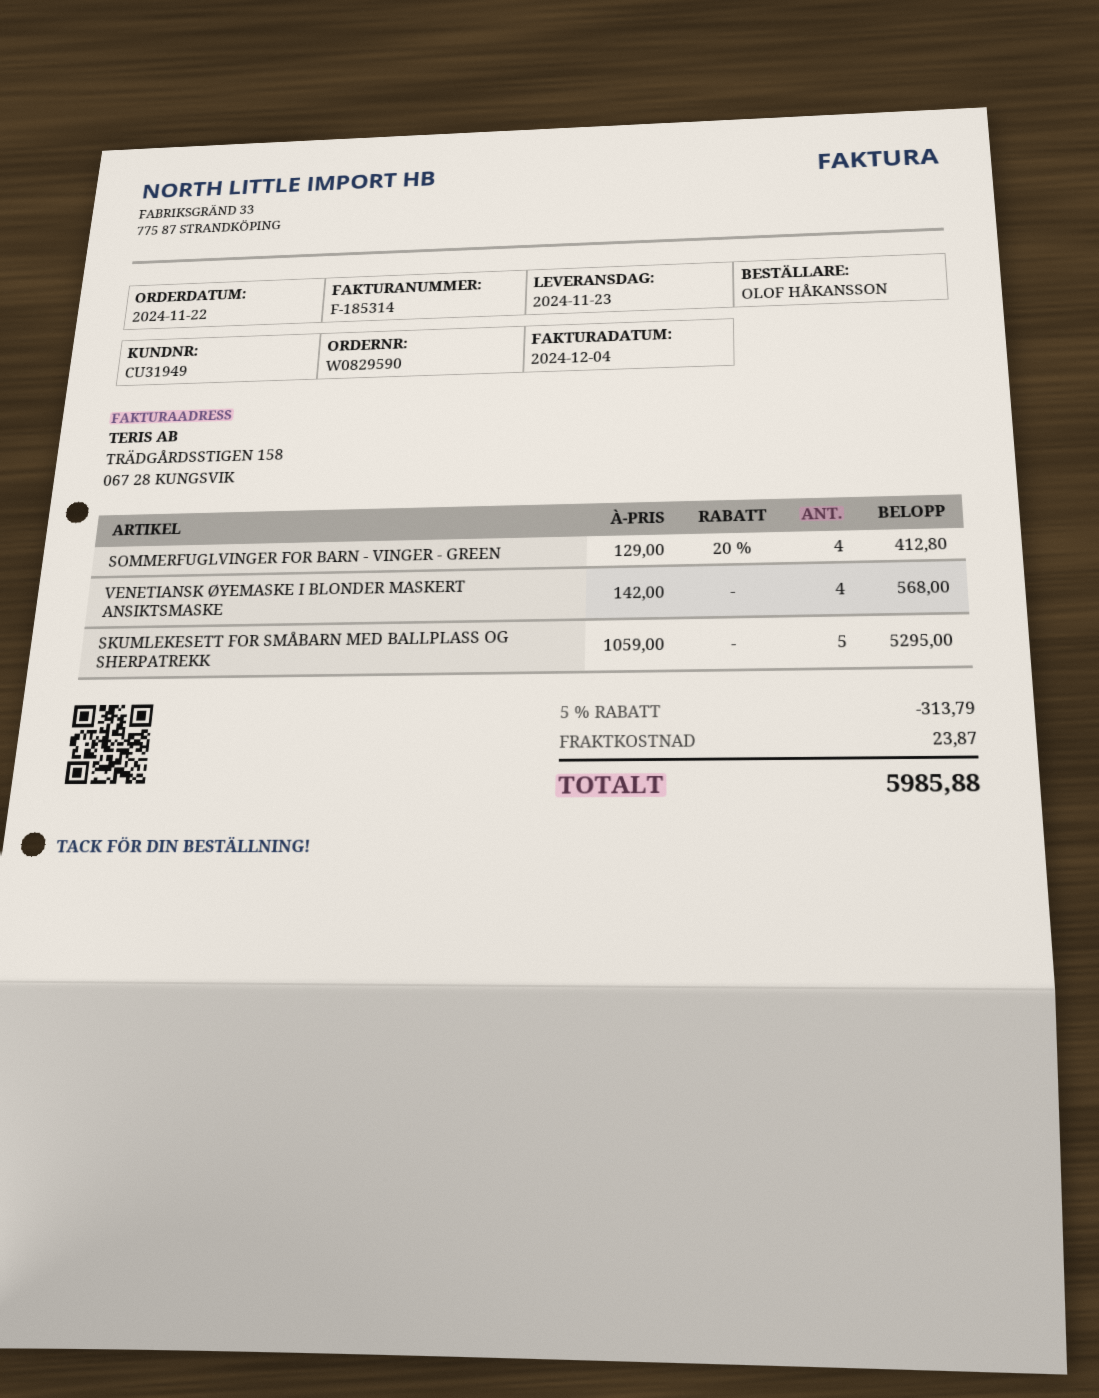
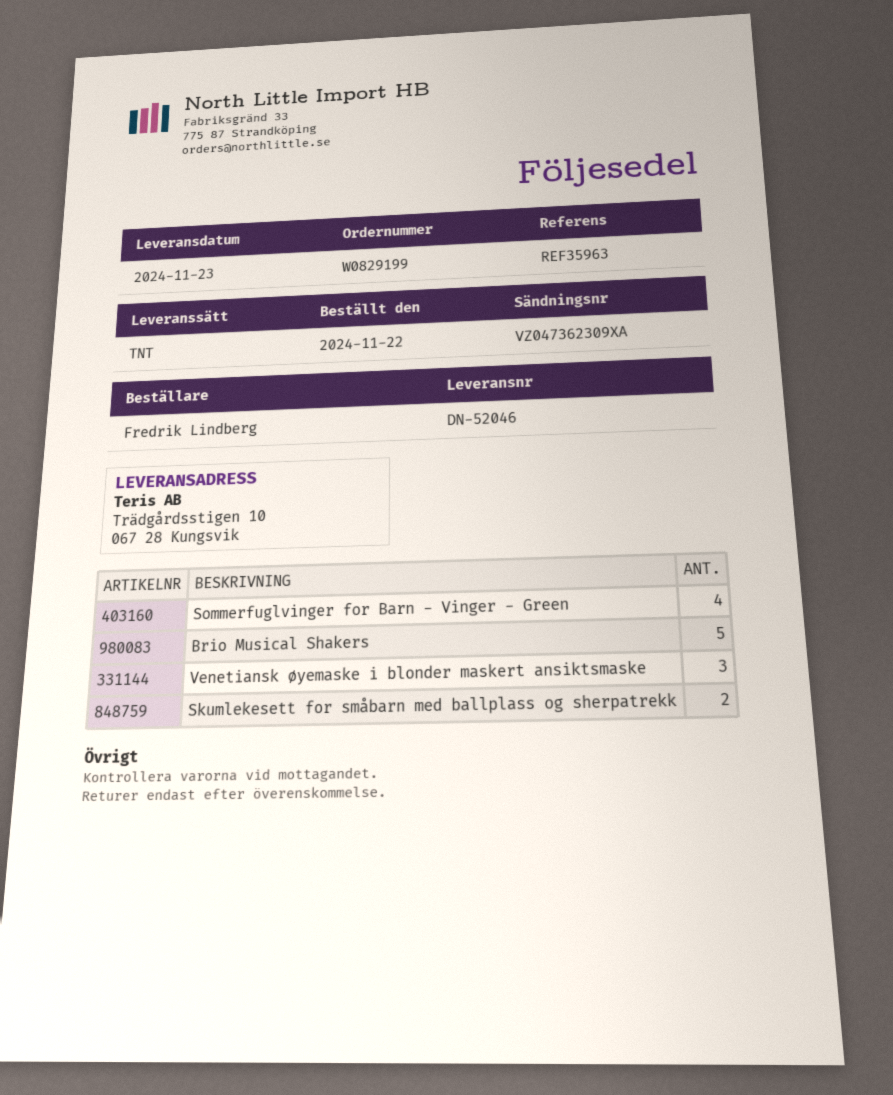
order number: W0829590 -> W0829199
ordered by: OLOF HÅKANSSON -> Fredrik Lindberg
VENETIANSK ØYEMASKE I BLONDER MASKERT ANSIKTSMASKE: 4 -> 3
SKUMLEKESETT FOR SMÅBARN MED BALLPLASS OG SHERPATREKK: 5 -> 2
Brio Musical Shakers: none -> 5

